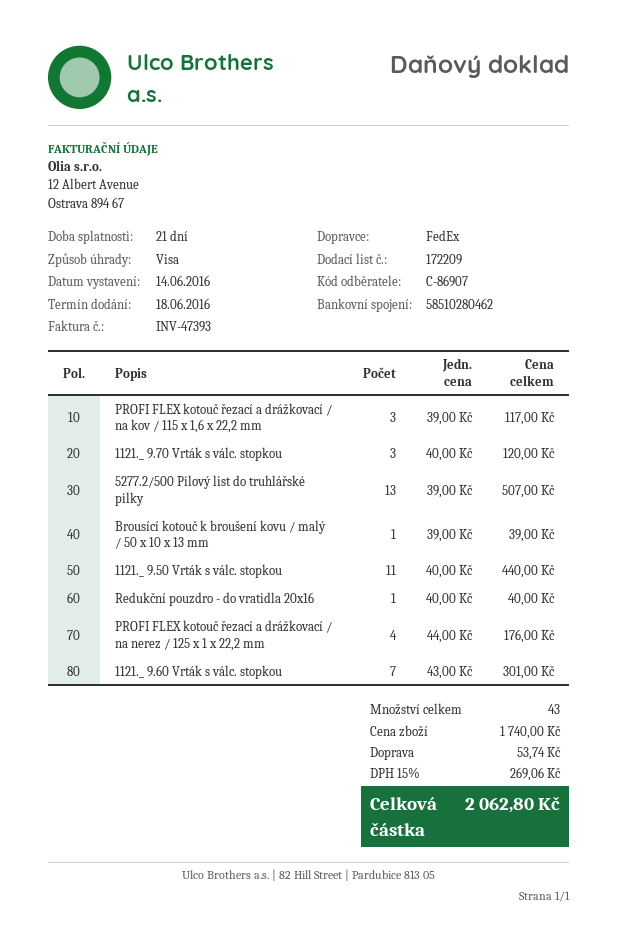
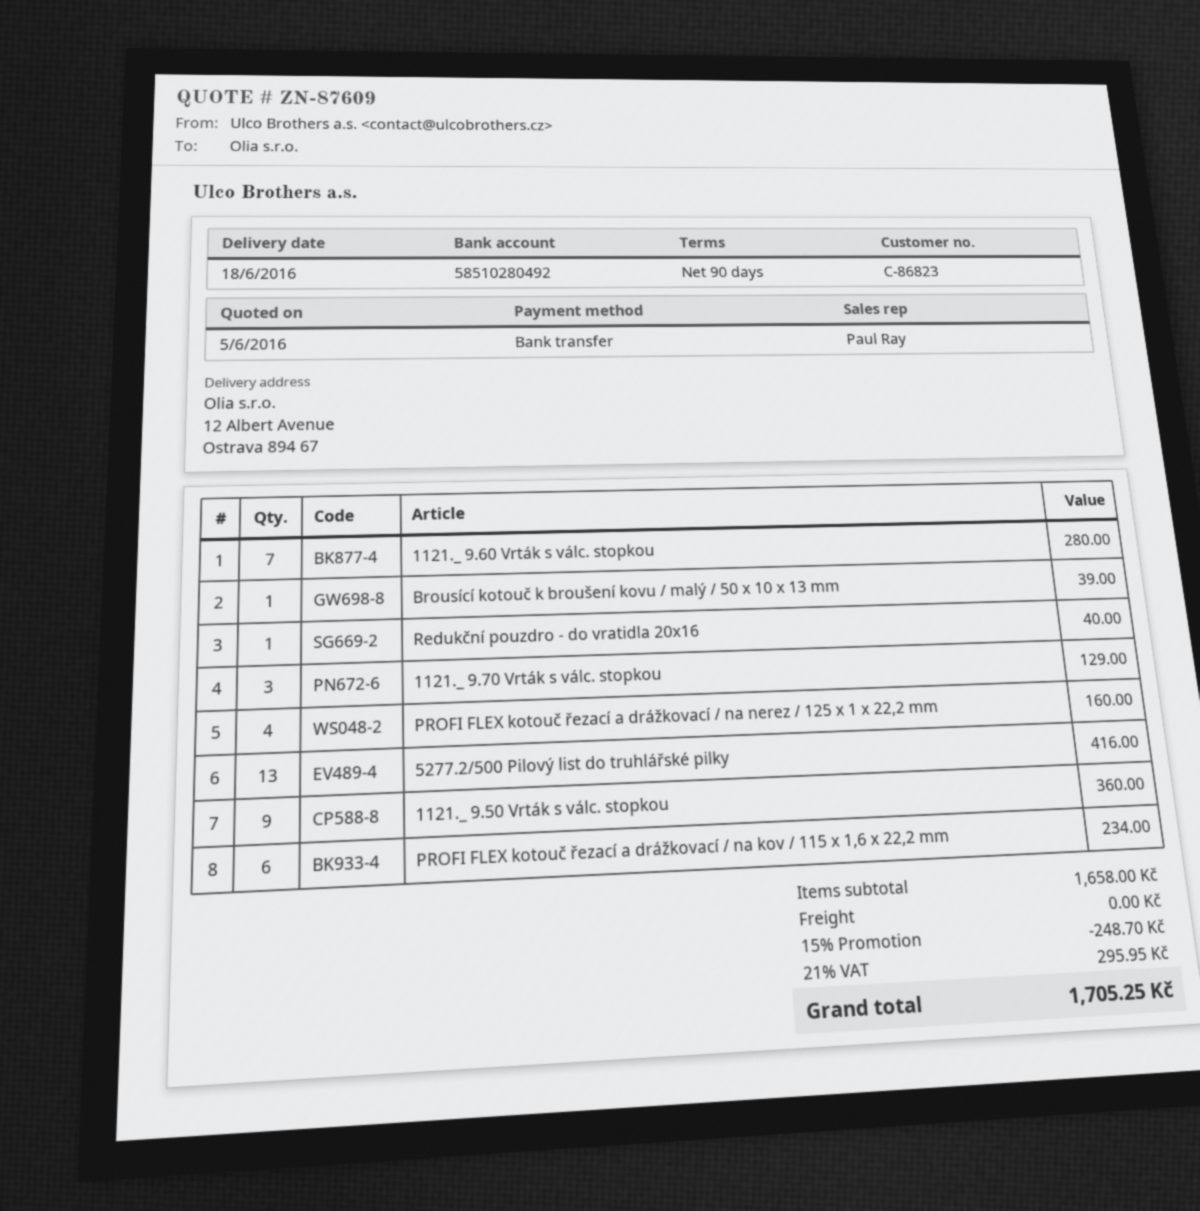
payment terms: 21 days -> 90 days
customer number: C-86907 -> C-86823
payment method: Visa -> bank transfer
bank account: 58510280462 -> 58510280492
PROFI FLEX kotouč řezací a drážkovací / na kov / 115 x 1,6 x 22,2 mm: 3 for 117.00 -> 6 for 234.00
1121._ 9.70 Vrták s válc. stopkou: 3 for 120.00 -> 3 for 129.00
5277.2/500 Pilový list do truhlářské pilky: 13 for 507.00 -> 13 for 416.00
1121._ 9.50 Vrták s válc. stopkou: 11 for 440.00 -> 9 for 360.00
PROFI FLEX kotouč řezací a drážkovací / na nerez / 125 x 1 x 22,2 mm: 4 for 176.00 -> 4 for 160.00
1121._ 9.60 Vrták s válc. stopkou: 7 for 301.00 -> 7 for 280.00
subtotal: 1740.00 -> 1658.00
discount: none -> 15% = 248.70
shipping: 53.74 -> 0.00
tax: 15% = 269.06 -> 21% = 295.95
total: 2062.80 -> 1705.25

